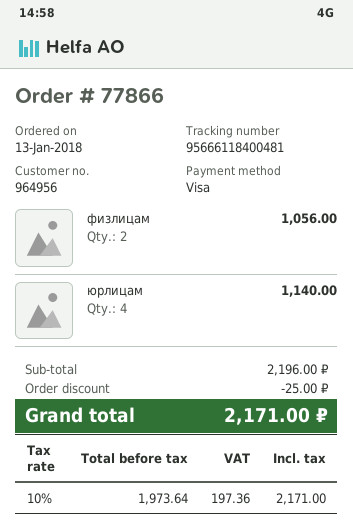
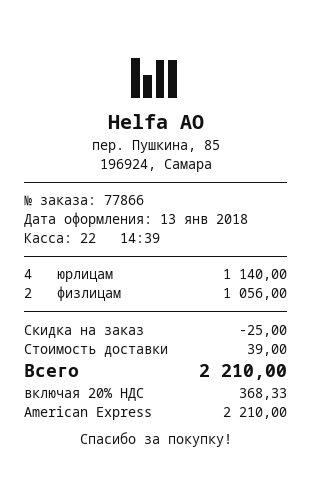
payment method: Visa -> American Express
shipping: none -> 39.00
tax: 10% = 197.36 -> 20% = 368.33
total: 2171.00 -> 2210.00

